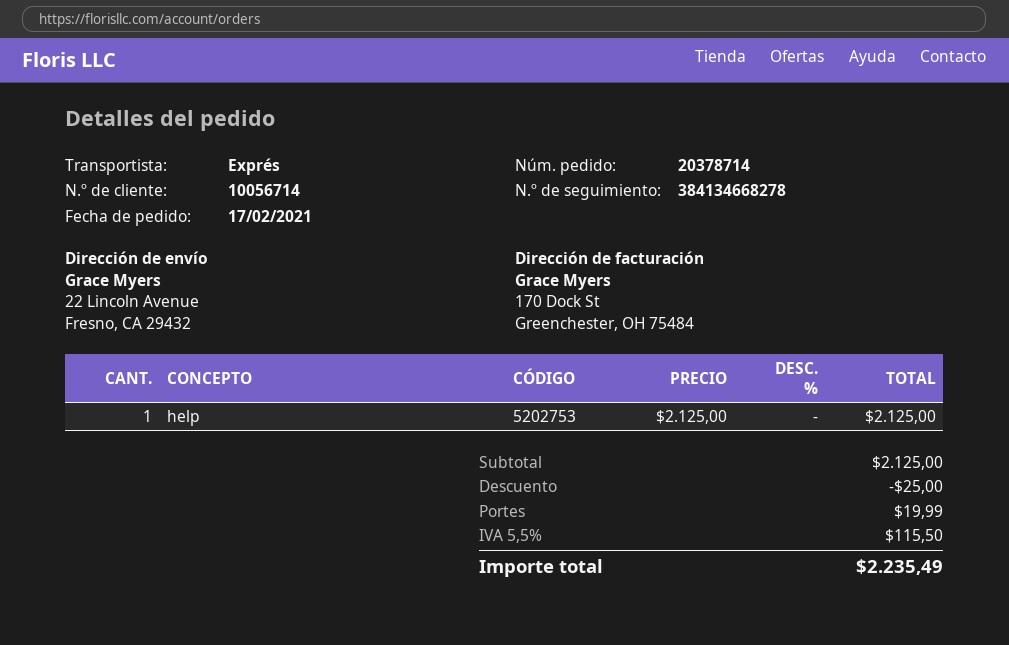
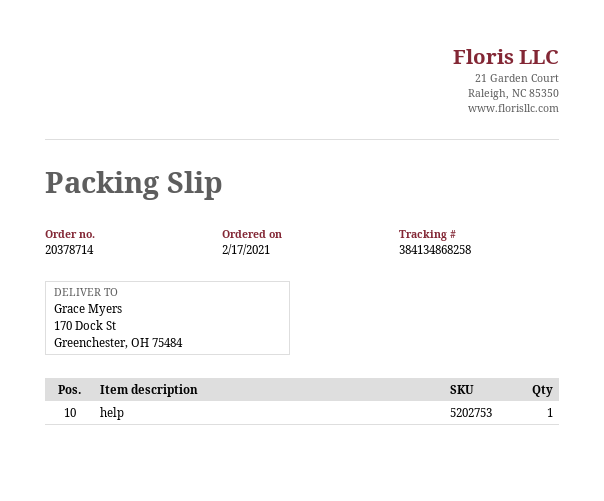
tracking number: 384134668278 -> 384134868258
ship to: 22 Lincoln Avenue, Fresno, CA 29432 -> 170 Dock St, Greenchester, OH 75484

